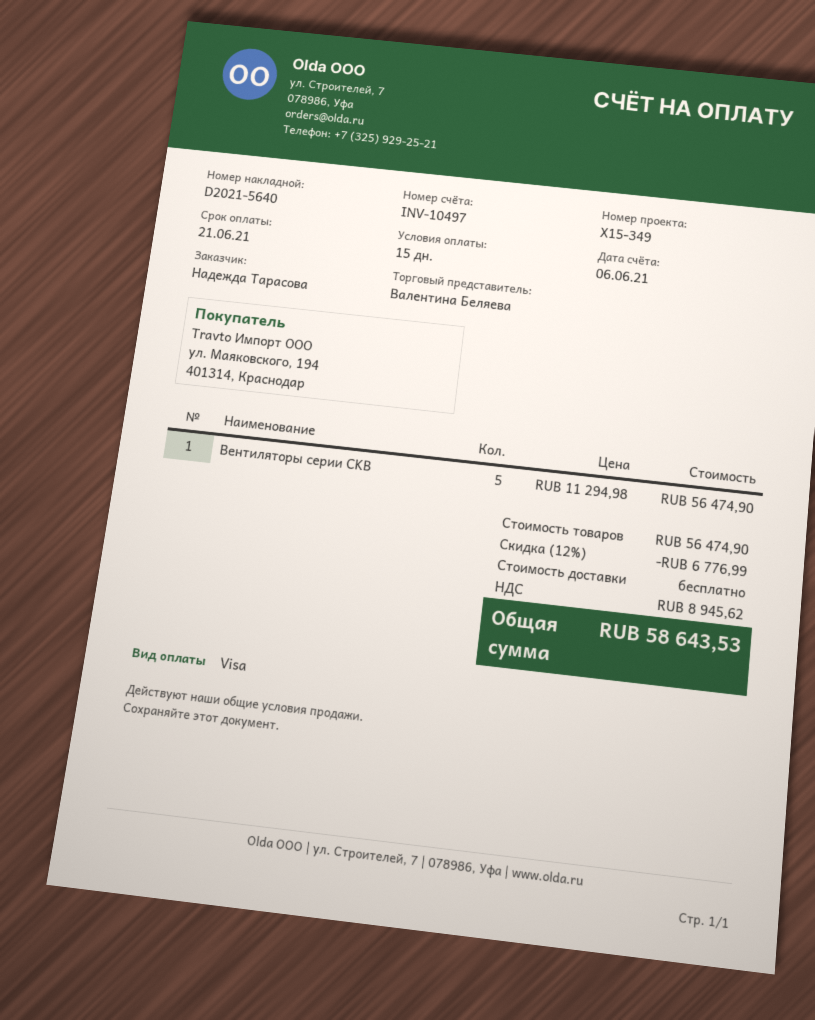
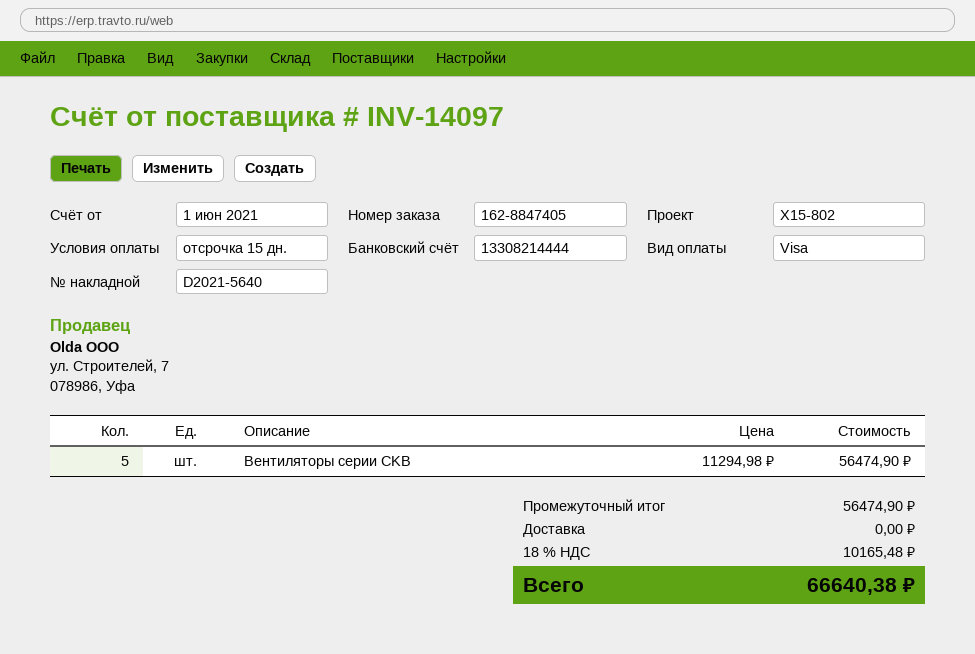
invoice number: INV-10497 -> INV-14097
invoice date: 2021-06-06 -> 2021-06-01
reference: X15-349 -> X15-802
discount: 12% = 6776.99 -> none
tax: 8945.62 -> 10165.48
total: 58643.53 -> 66640.38

